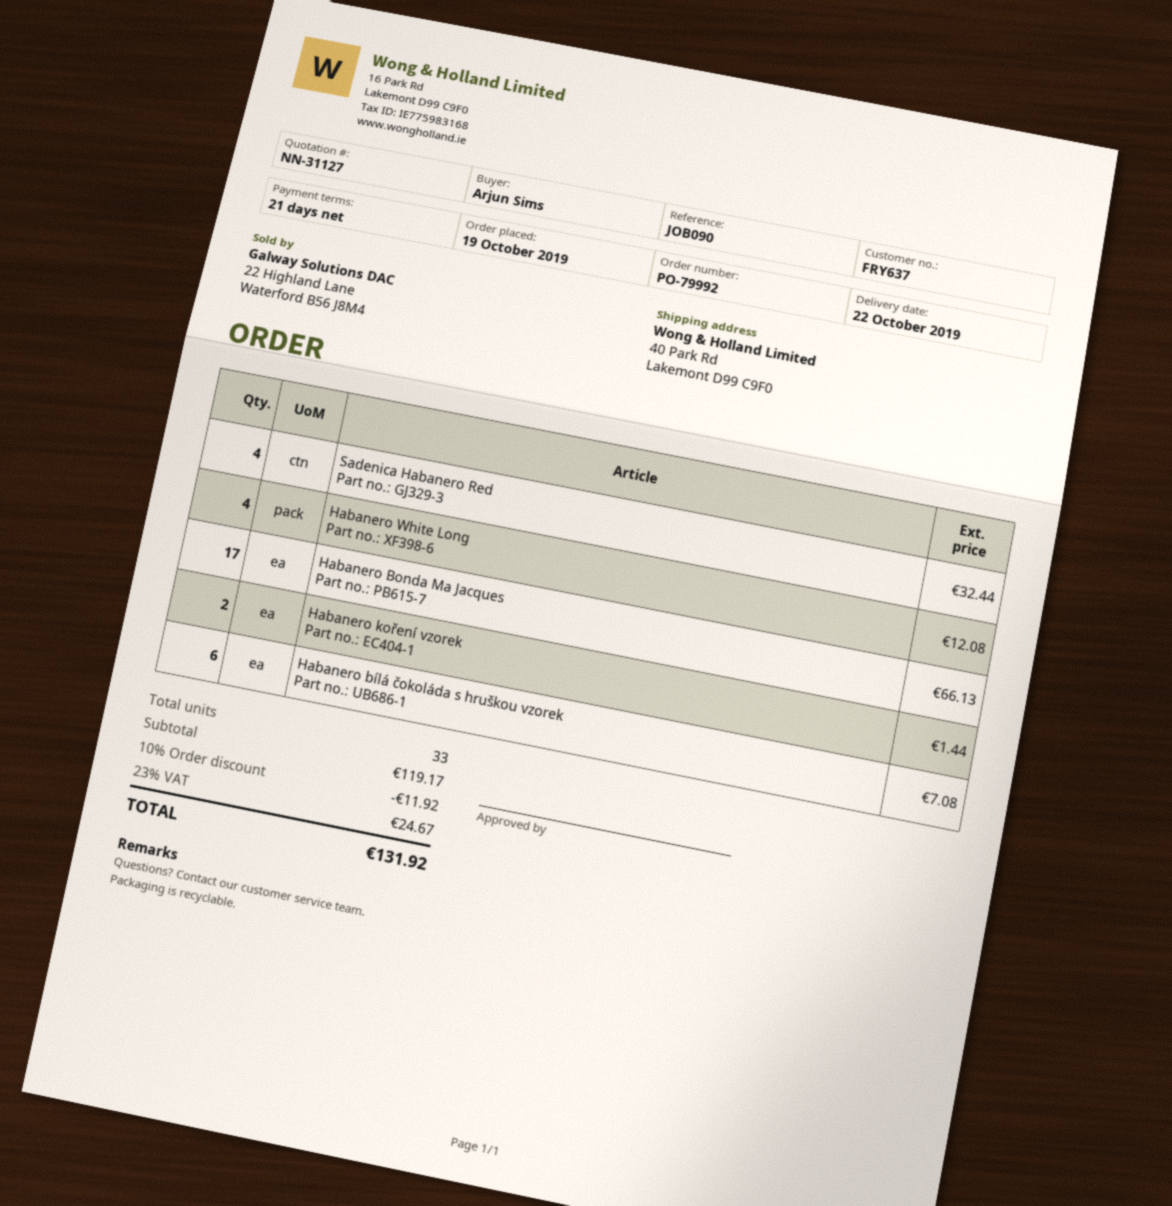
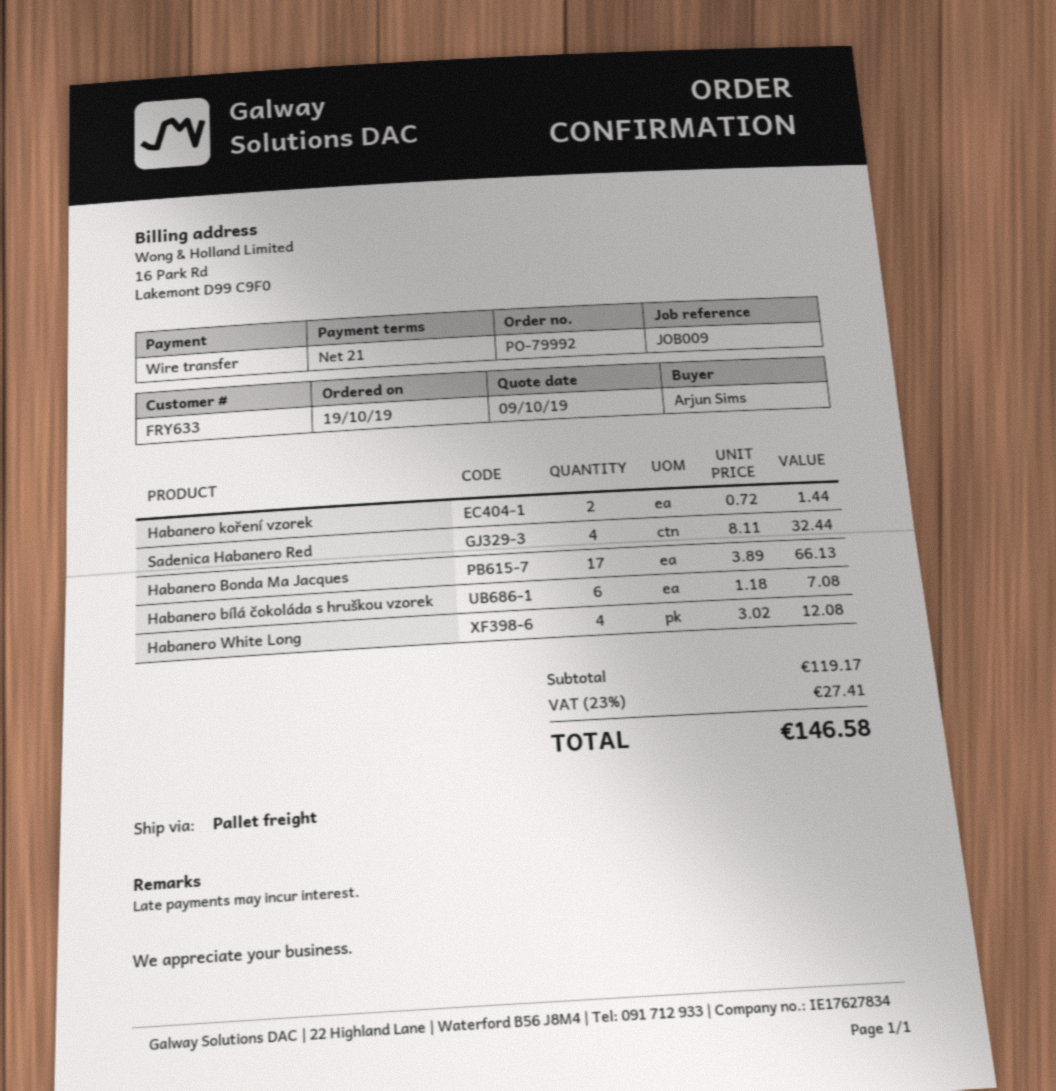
customer number: FRY637 -> FRY633
reference: JOB090 -> JOB009
discount: 10% = 11.92 -> none
tax: 23% = 24.67 -> 23% = 27.41
total: 131.92 -> 146.58

